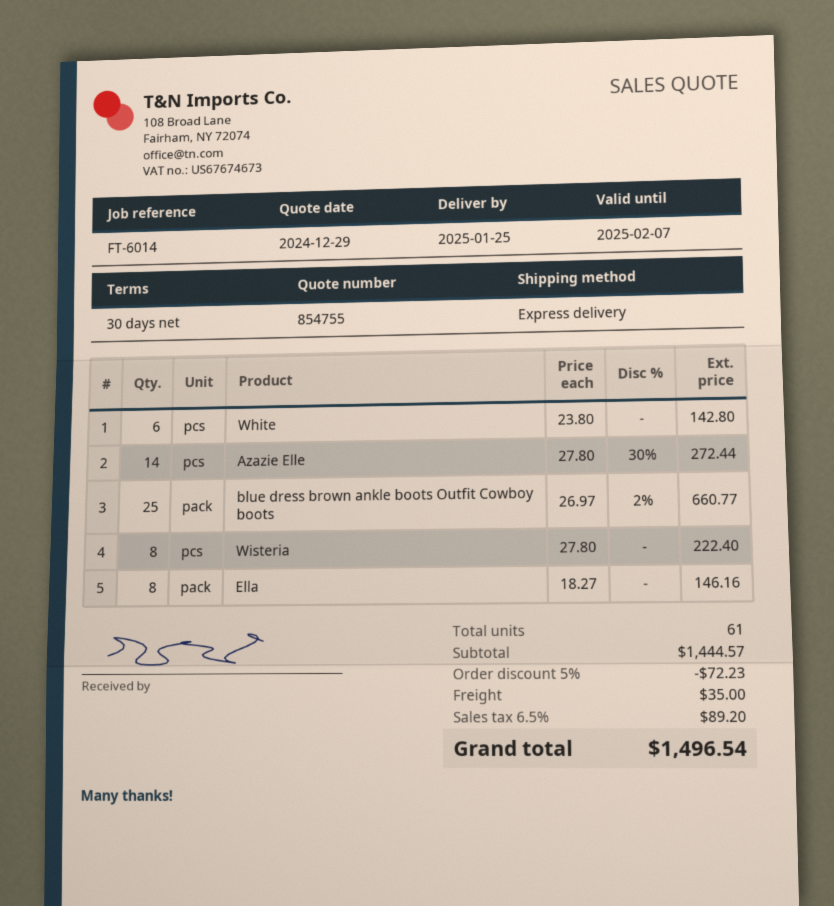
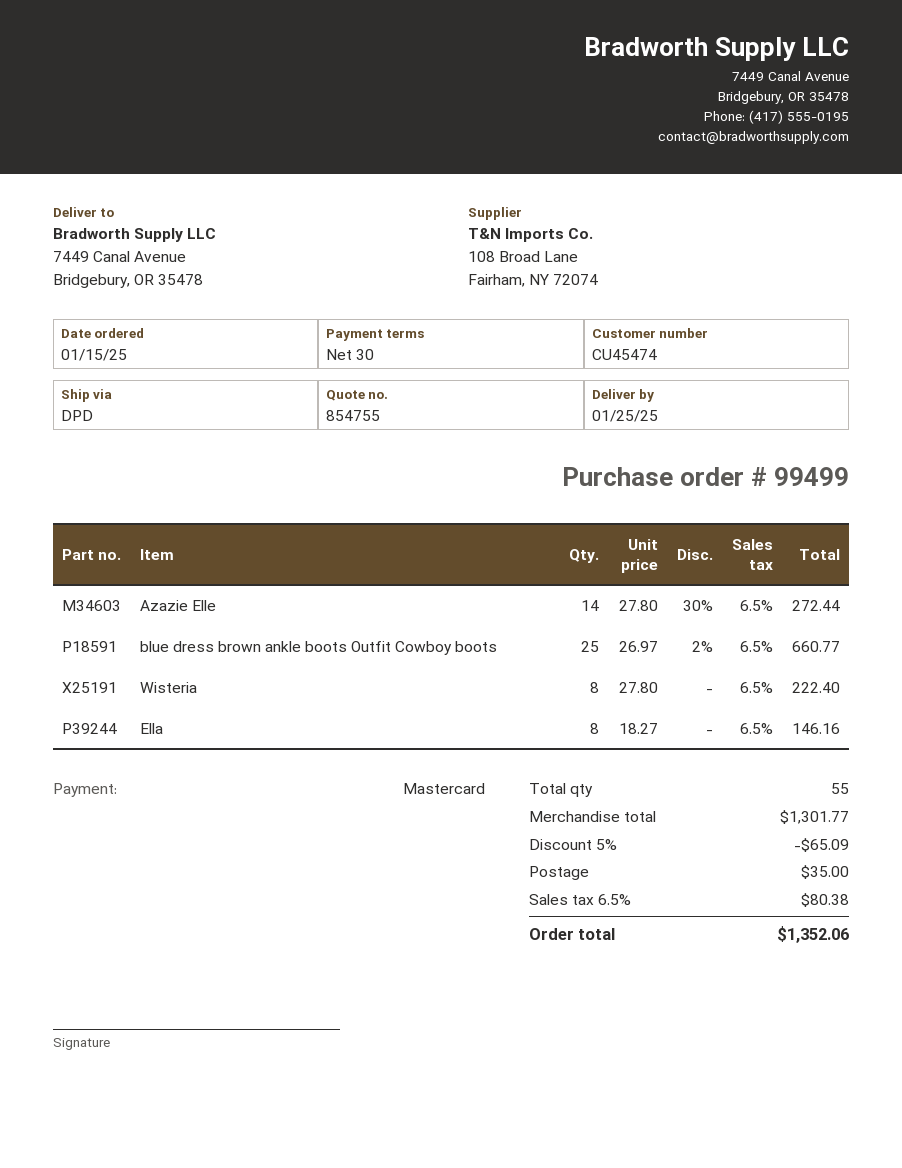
shipping method: express -> DPD
White: 6 x 23.80 = 142.80 -> none
total quantity: 61 -> 55
subtotal: 1444.57 -> 1301.77
discount: 5% = 72.23 -> 5% = 65.09
tax: 6.5% = 89.20 -> 6.5% = 80.38
total: 1496.54 -> 1352.06

